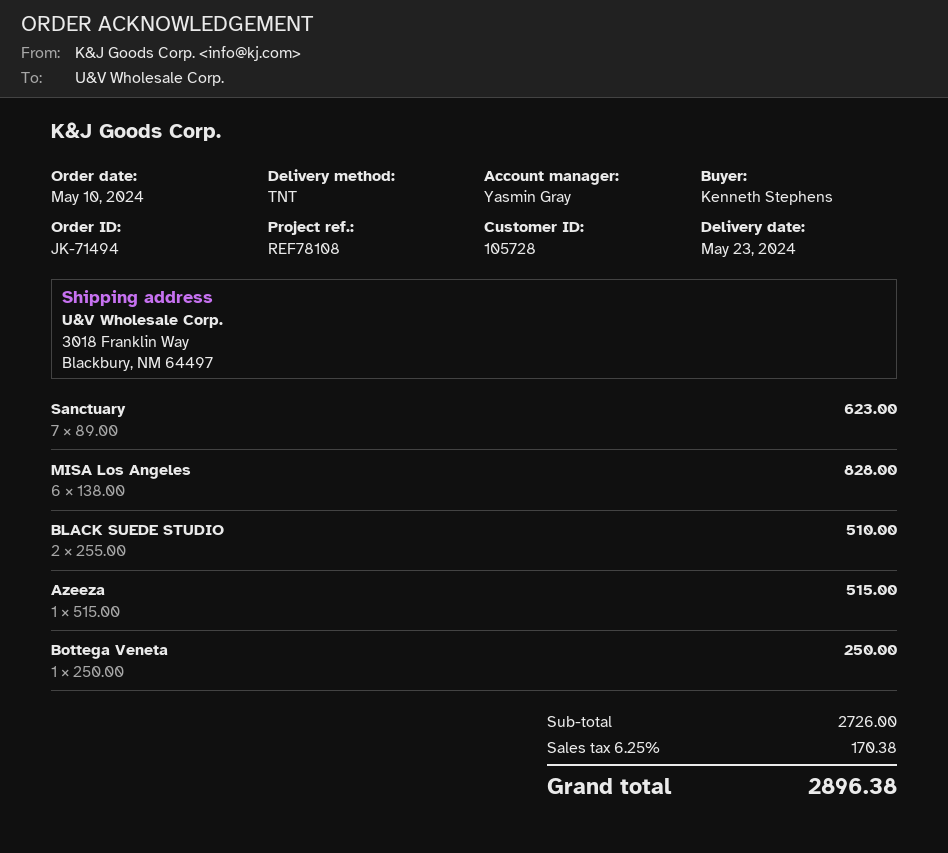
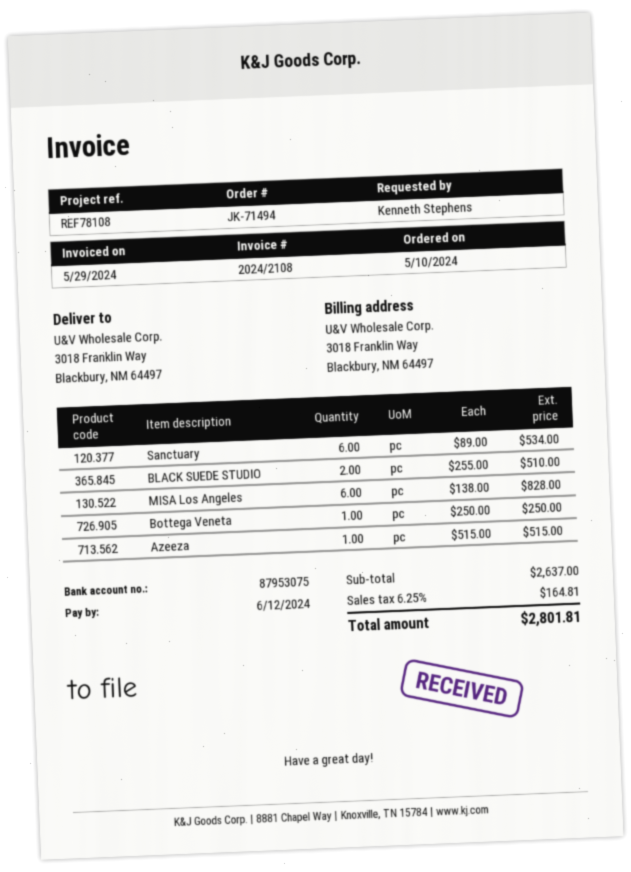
Sanctuary: 7 x 89.00 = 623.00 -> 6 x 89.00 = 534.00
subtotal: 2726.00 -> 2637.00
tax: 6.25% = 170.38 -> 6.25% = 164.81
total: 2896.38 -> 2801.81

